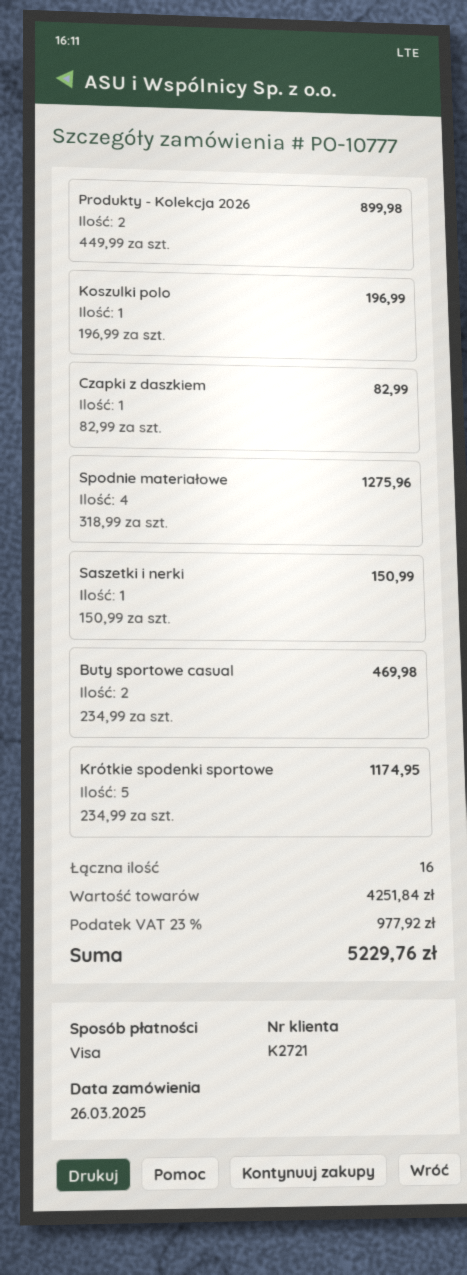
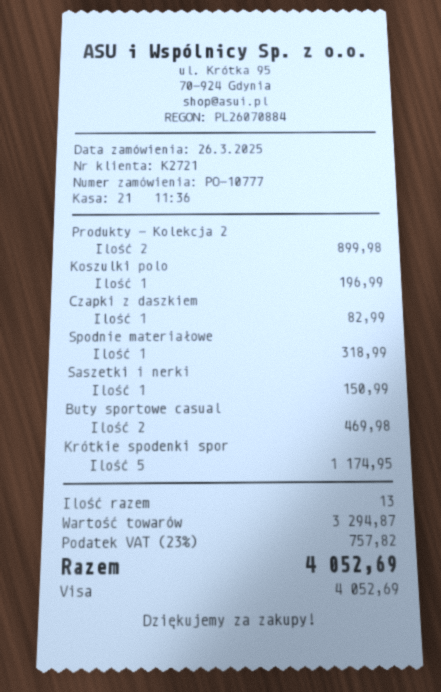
Spodnie materiałowe: 4 for 1275.96 -> 1 for 318.99
total quantity: 16 -> 13
subtotal: 4251.84 -> 3294.87
tax: 23% = 977.92 -> 23% = 757.82
total: 5229.76 -> 4052.69

